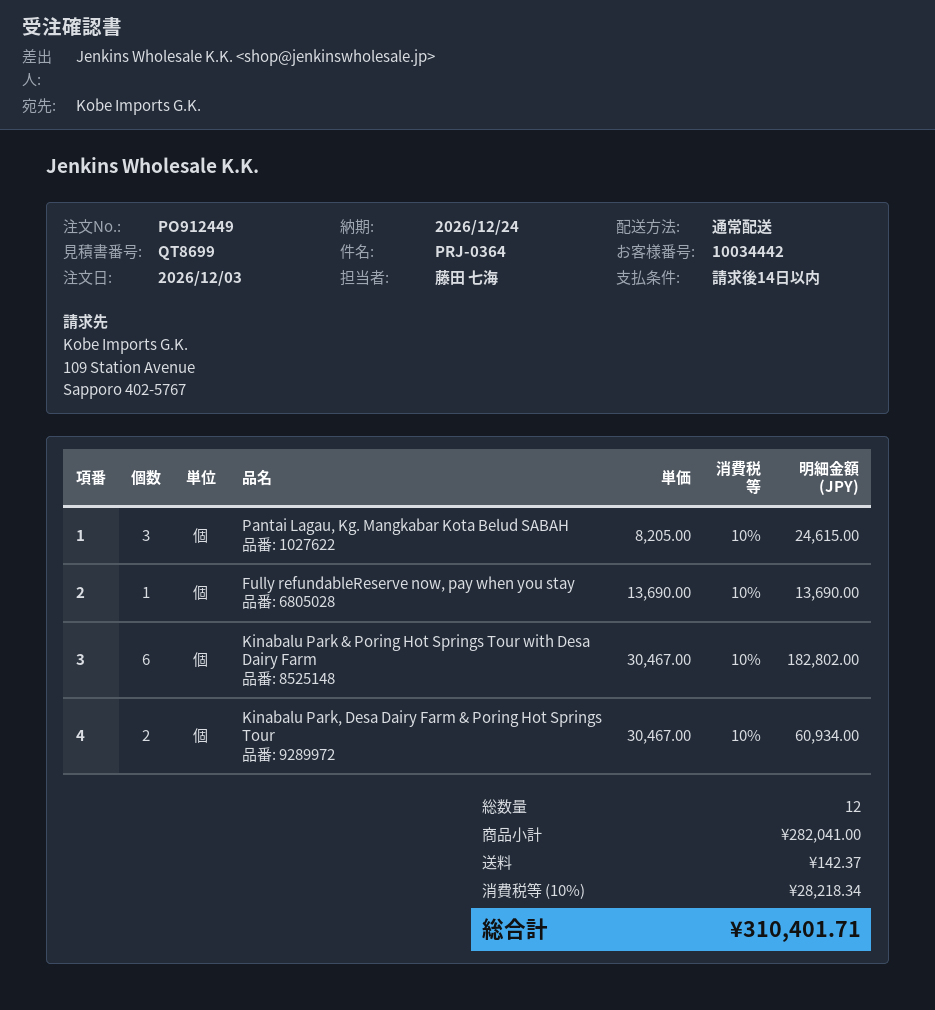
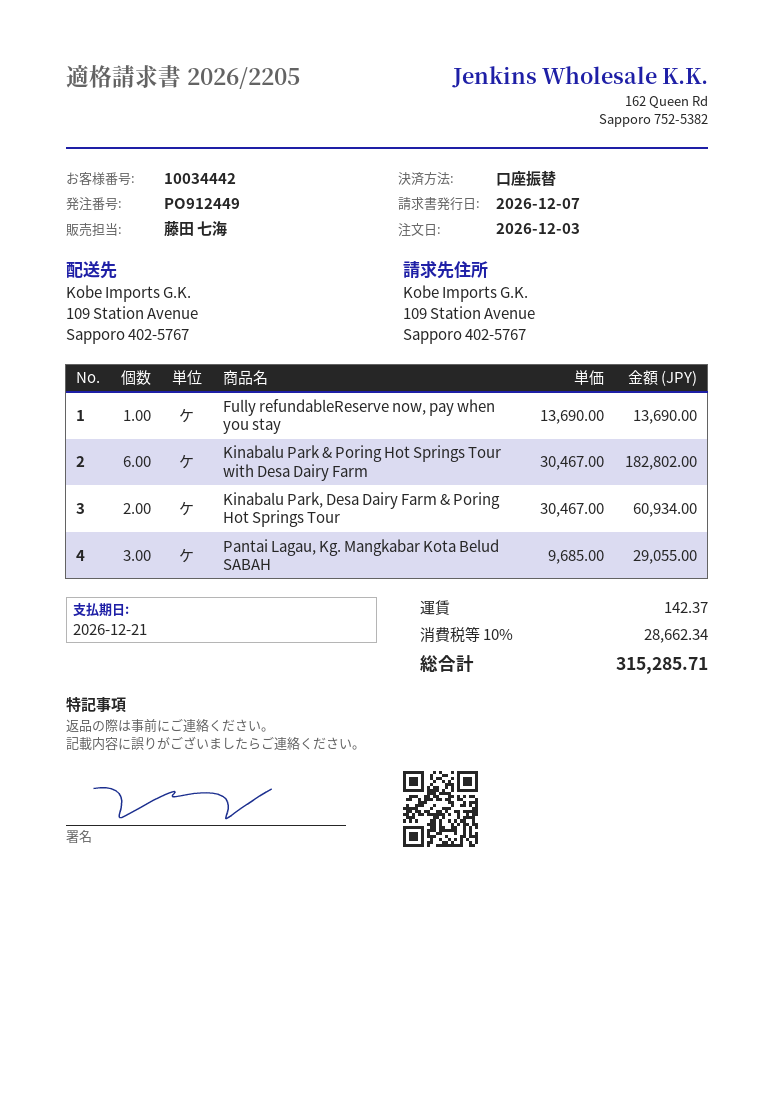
Pantai Lagau, Kg. Mangkabar Kota Belud SABAH: 3 x 8205.00 = 24615.00 -> 3 x 9685.00 = 29055.00
tax: 10% = 28218.34 -> 10% = 28662.34
total: 310401.71 -> 315285.71

